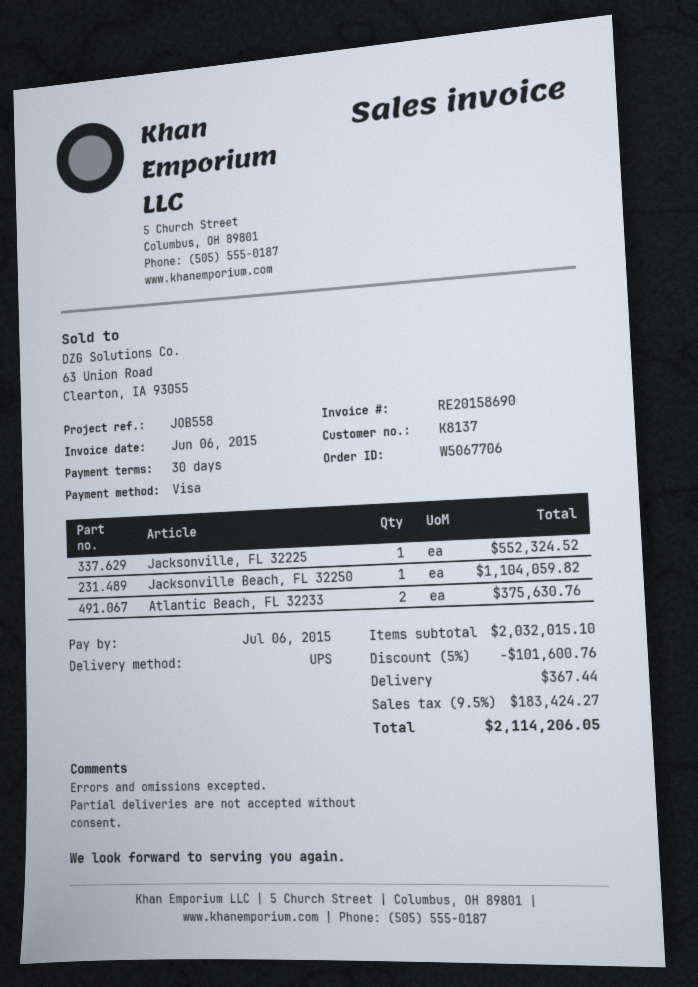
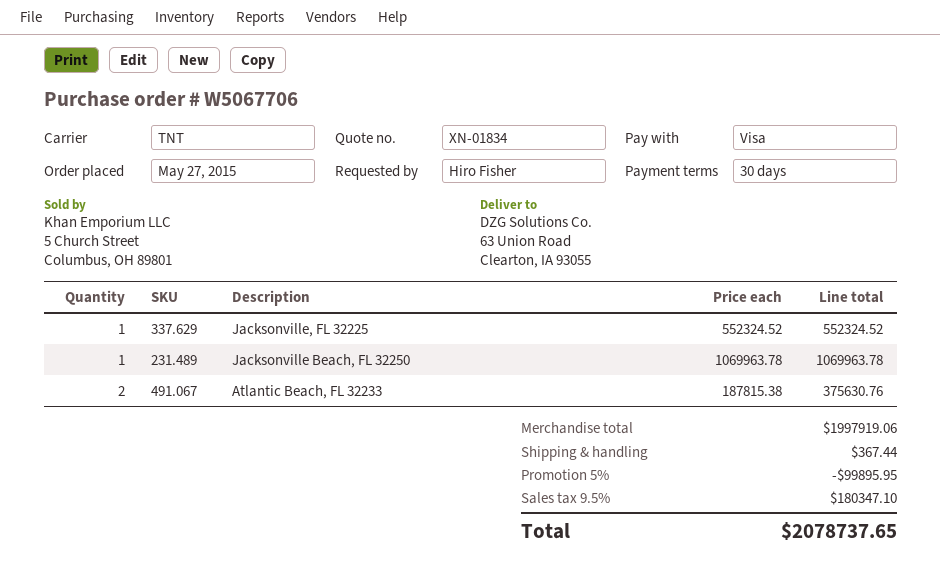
shipping method: UPS -> TNT
Jacksonville Beach, FL 32250: 1 for 1104059.82 -> 1 for 1069963.78
subtotal: 2032015.10 -> 1997919.06
discount: 5% = 101600.76 -> 5% = 99895.95
tax: 9.5% = 183424.27 -> 9.5% = 180347.10
total: 2114206.05 -> 2078737.65

